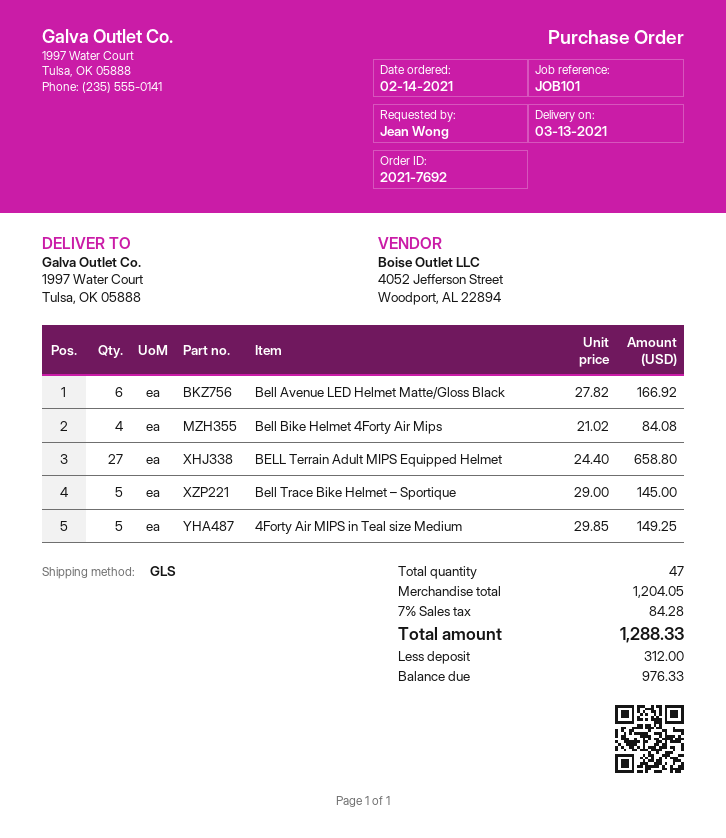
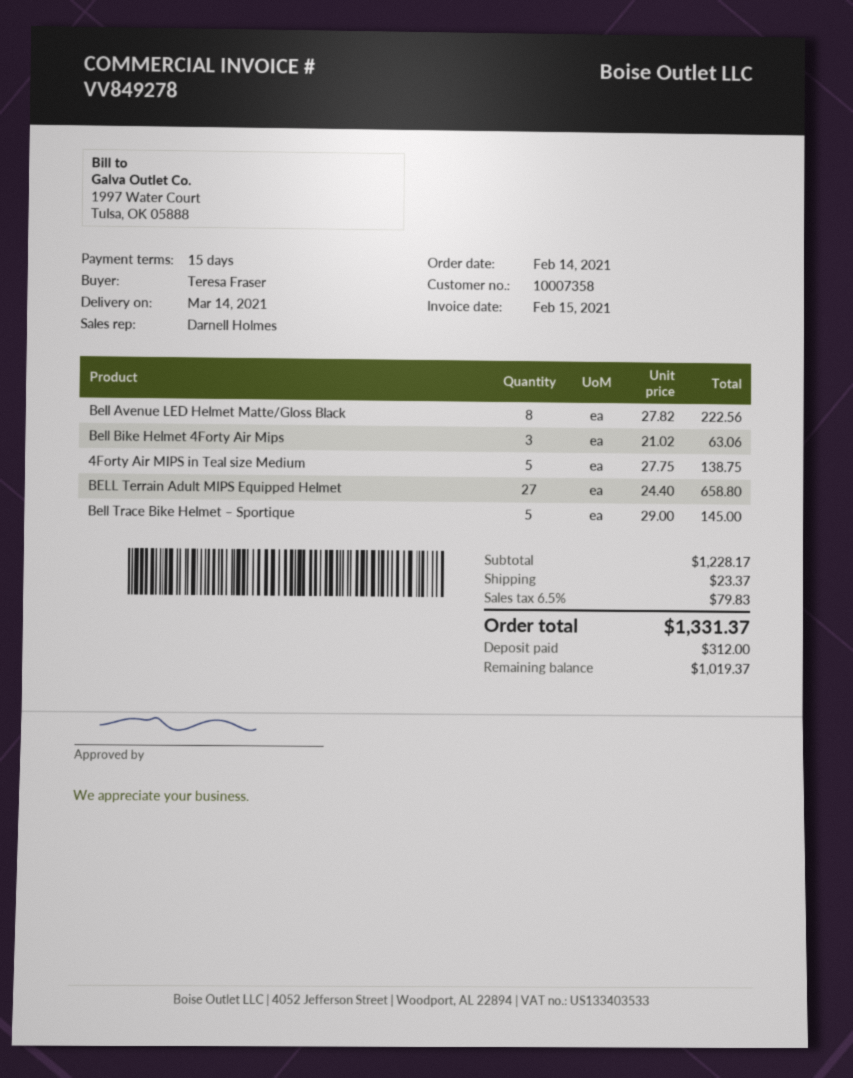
delivery date: 2021-03-13 -> 2021-03-14
ordered by: Jean Wong -> Teresa Fraser
Bell Avenue LED Helmet Matte/Gloss Black: 6 x 27.82 = 166.92 -> 8 x 27.82 = 222.56
Bell Bike Helmet 4Forty Air Mips: 4 x 21.02 = 84.08 -> 3 x 21.02 = 63.06
4Forty Air MIPS in Teal size Medium: 5 x 29.85 = 149.25 -> 5 x 27.75 = 138.75
subtotal: 1204.05 -> 1228.17
shipping: none -> 23.37
tax: 7% = 84.28 -> 6.5% = 79.83
total: 1288.33 -> 1331.37
balance: 976.33 -> 1019.37

